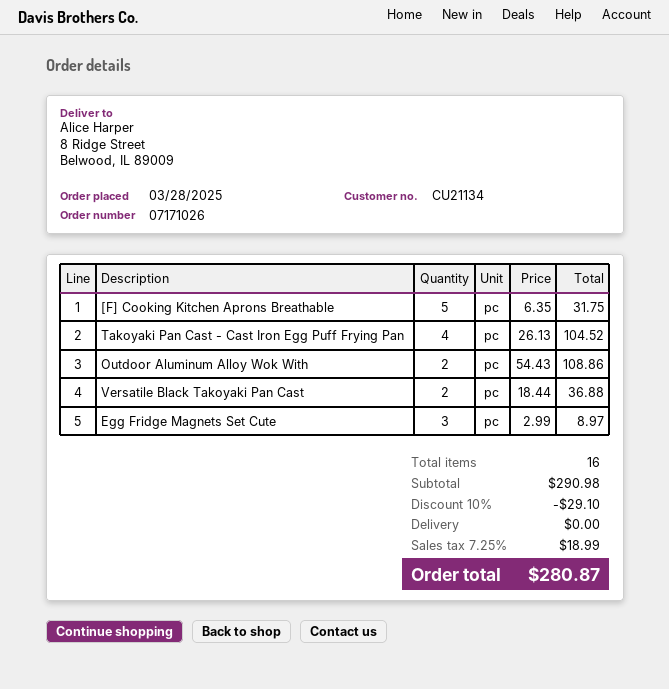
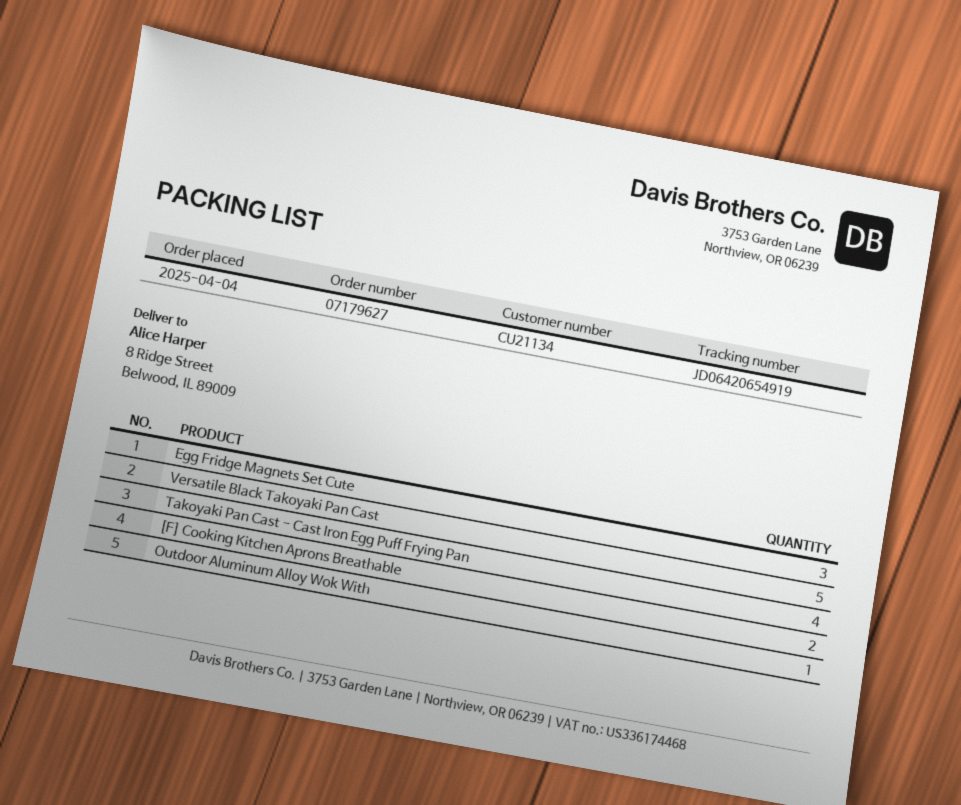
order number: 07171026 -> 07179627
order date: 2025-03-28 -> 2025-04-04
[F] Cooking Kitchen Aprons Breathable: 5 -> 2
Outdoor Aluminum Alloy Wok With: 2 -> 1
Versatile Black Takoyaki Pan Cast: 2 -> 5

